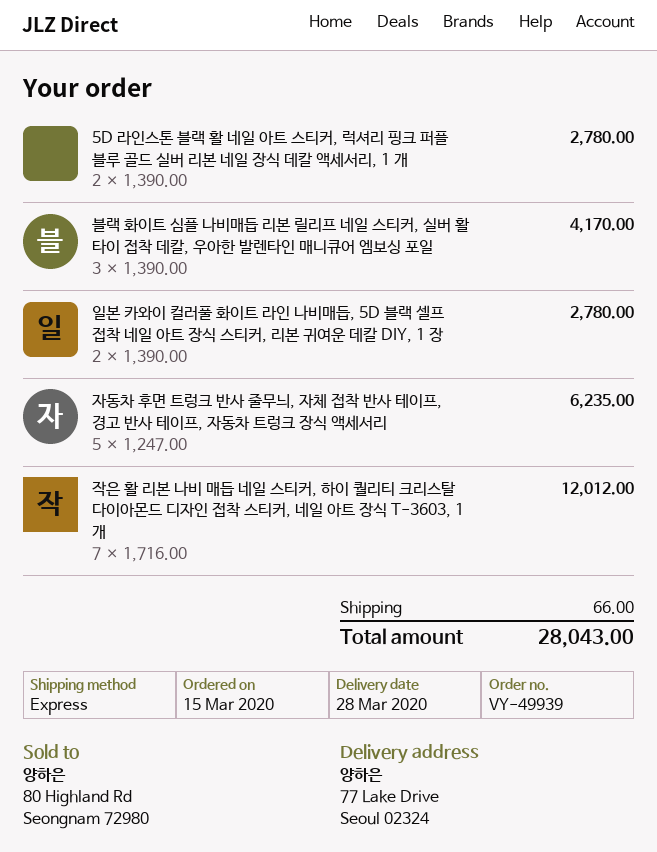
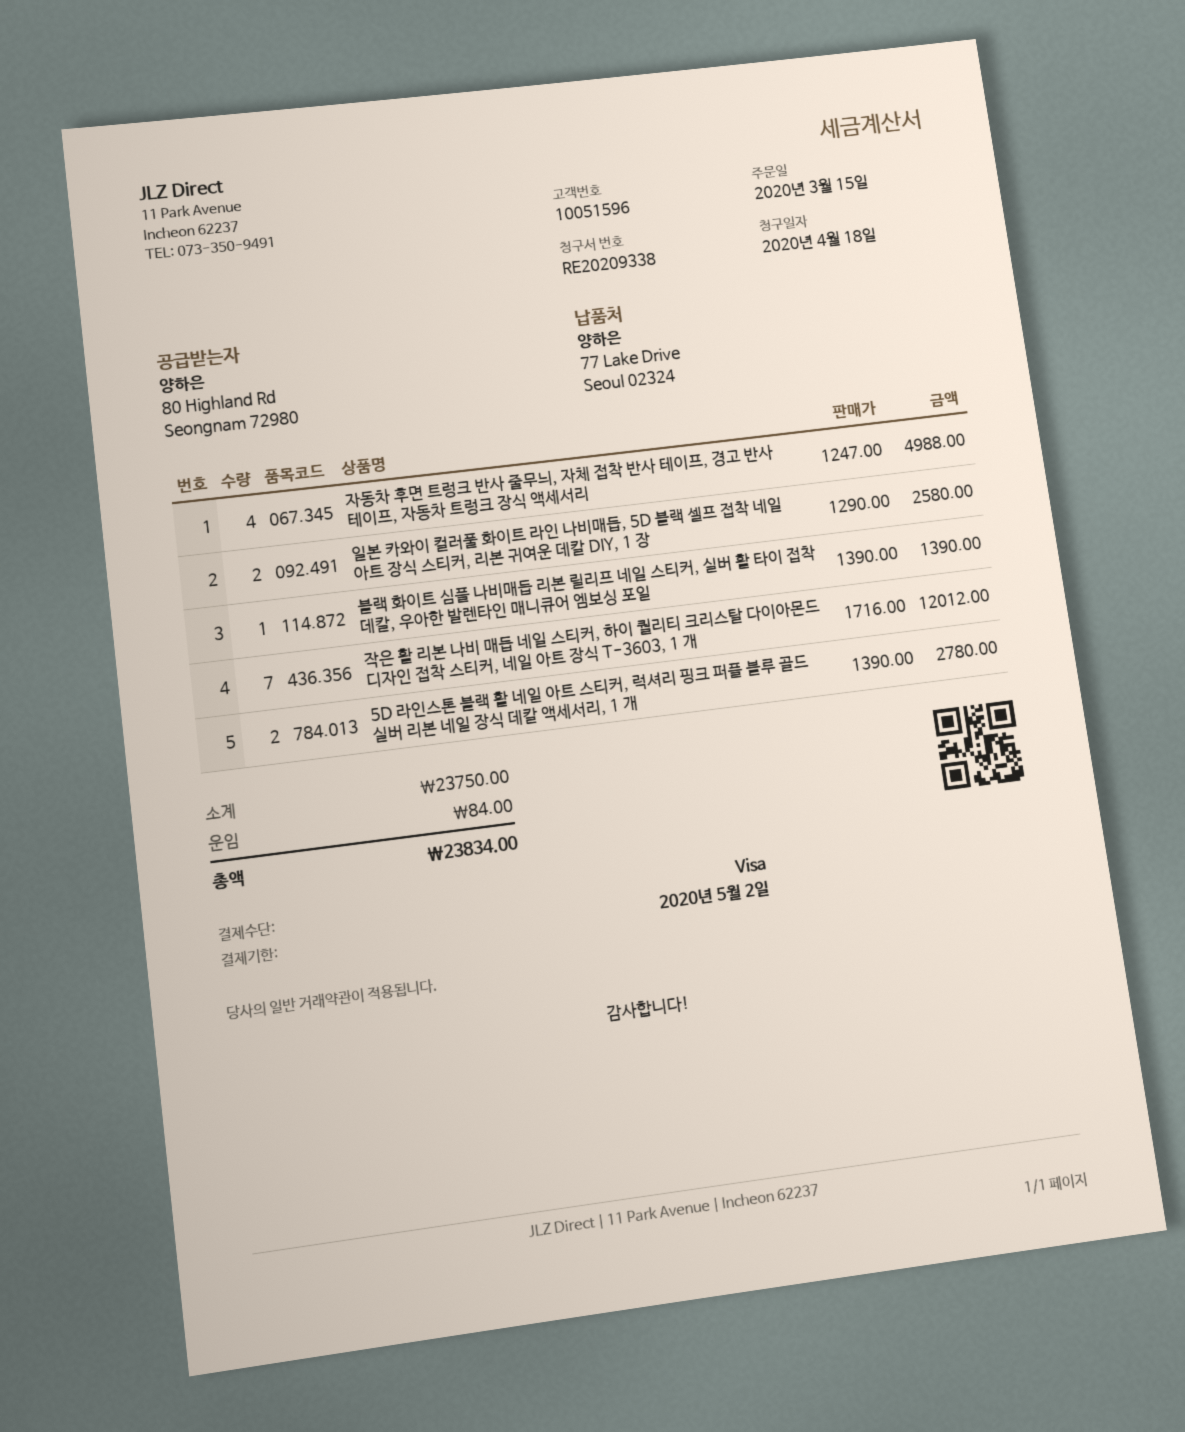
블랙 화이트 심플 나비매듭 리본 릴리프 네일 스티커, 실버 활 타이 접착 데칼, 우아한 발렌타인 매니큐어 엠보싱 포일: 3 x 1390.00 = 4170.00 -> 1 x 1390.00 = 1390.00
일본 카와이 컬러풀 화이트 라인 나비매듭, 5D 블랙 셀프 접착 네일 아트 장식 스티커, 리본 귀여운 데칼 DIY, 1 장: 2 x 1390.00 = 2780.00 -> 2 x 1290.00 = 2580.00
자동차 후면 트렁크 반사 줄무늬, 자체 접착 반사 테이프, 경고 반사 테이프, 자동차 트렁크 장식 액세서리: 5 x 1247.00 = 6235.00 -> 4 x 1247.00 = 4988.00
shipping: 66.00 -> 84.00
total: 28043.00 -> 23834.00

